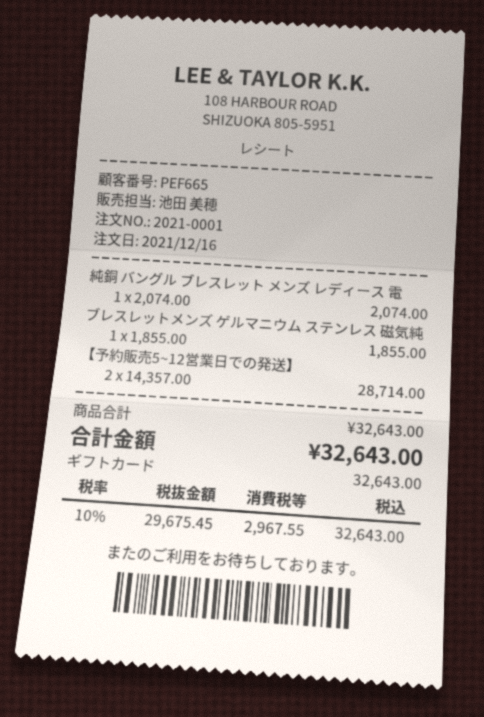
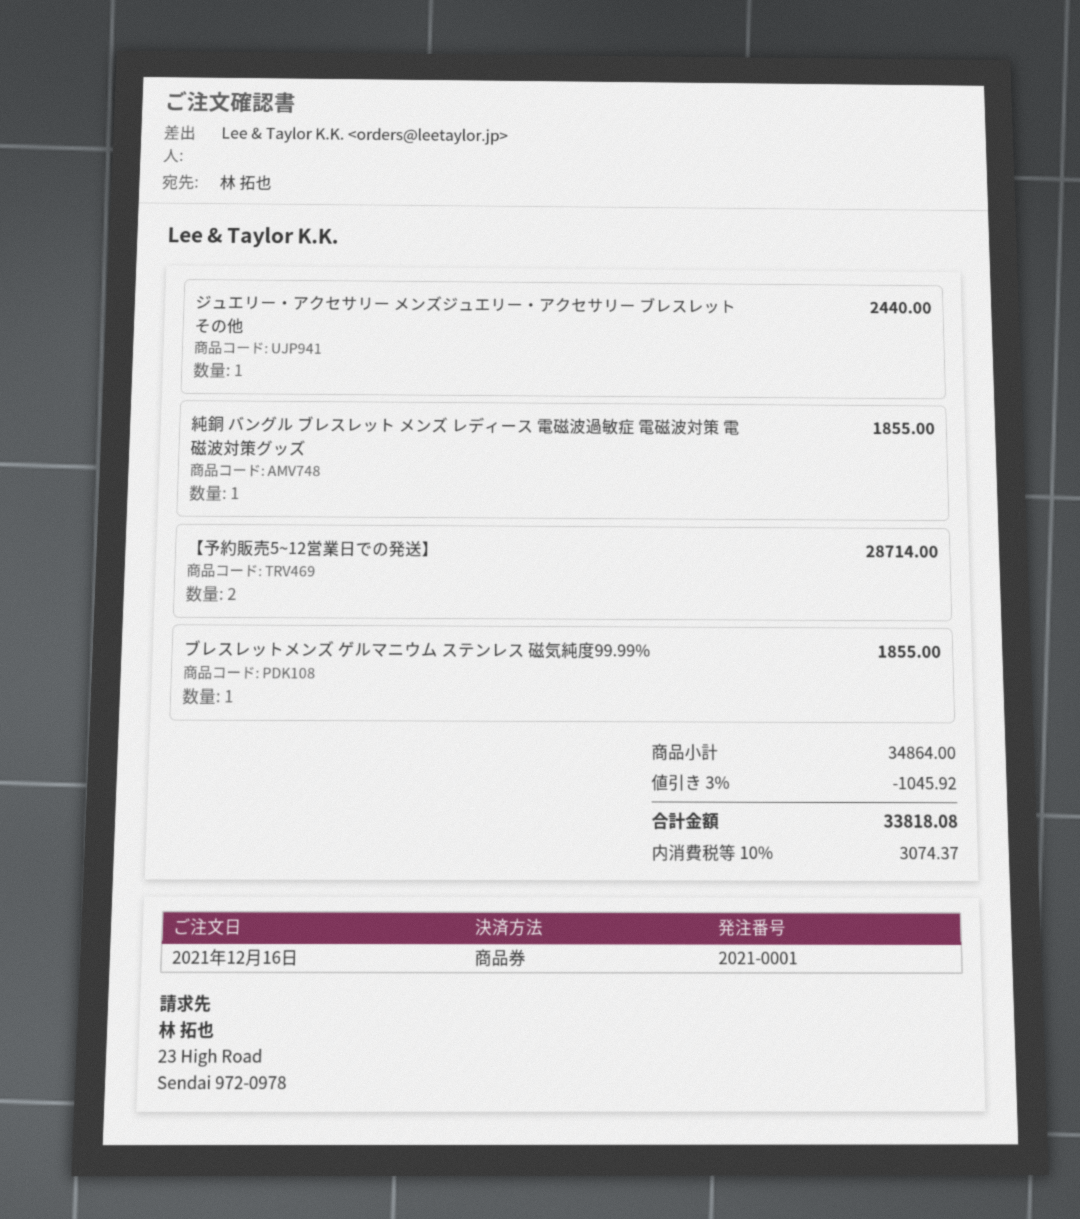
純銅 バングル ブレスレット メンズ レディース 電: 1 for 2074.00 -> 1 for 1855.00
ジュエリー・アクセサリー メンズジュエリー・アクセサリー ブレスレット その他: none -> 1 for 2440.00
subtotal: 32643.00 -> 34864.00
discount: none -> 3% = 1045.92
tax: 10% = 2967.55 -> 10% = 3074.37
total: 32643.00 -> 33818.08

